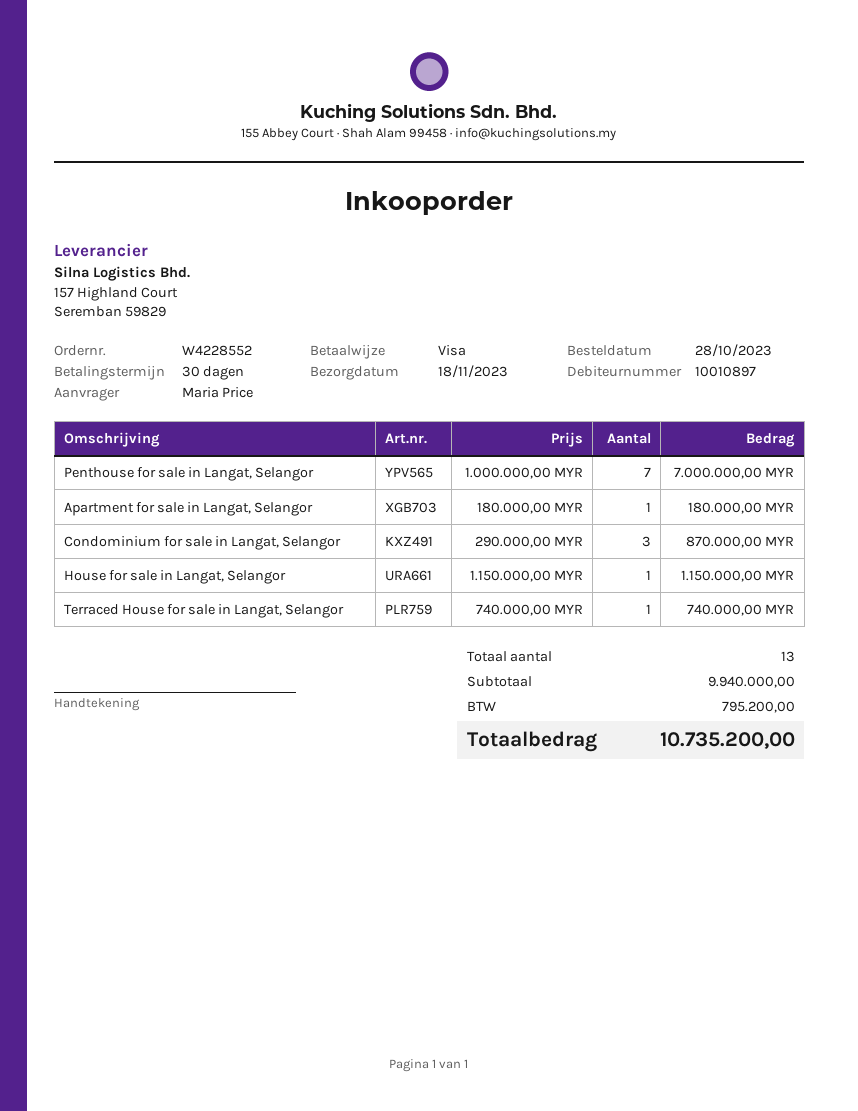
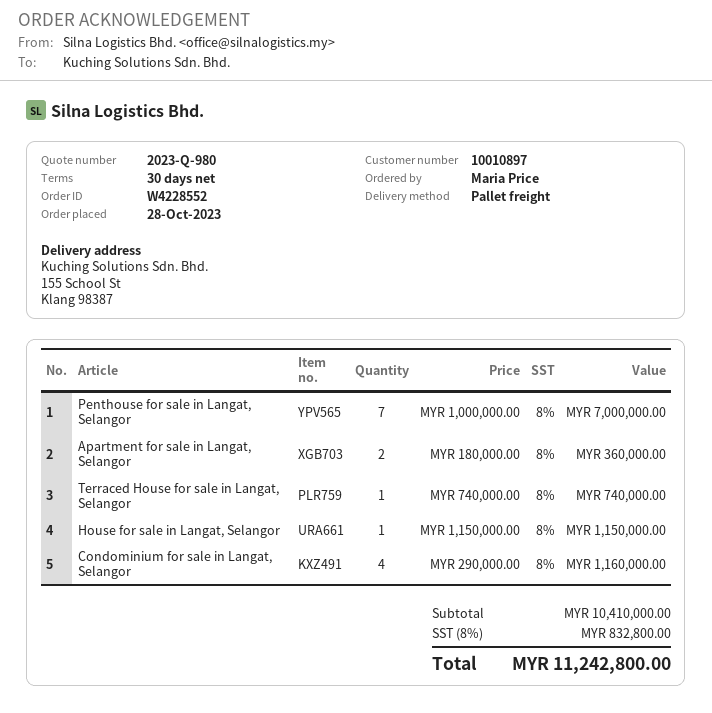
Apartment for sale in Langat, Selangor: 1 x 180000.00 = 180000.00 -> 2 x 180000.00 = 360000.00
Condominium for sale in Langat, Selangor: 3 x 290000.00 = 870000.00 -> 4 x 290000.00 = 1160000.00
subtotal: 9940000.00 -> 10410000.00
tax: 795200.00 -> 832800.00
total: 10735200.00 -> 11242800.00

